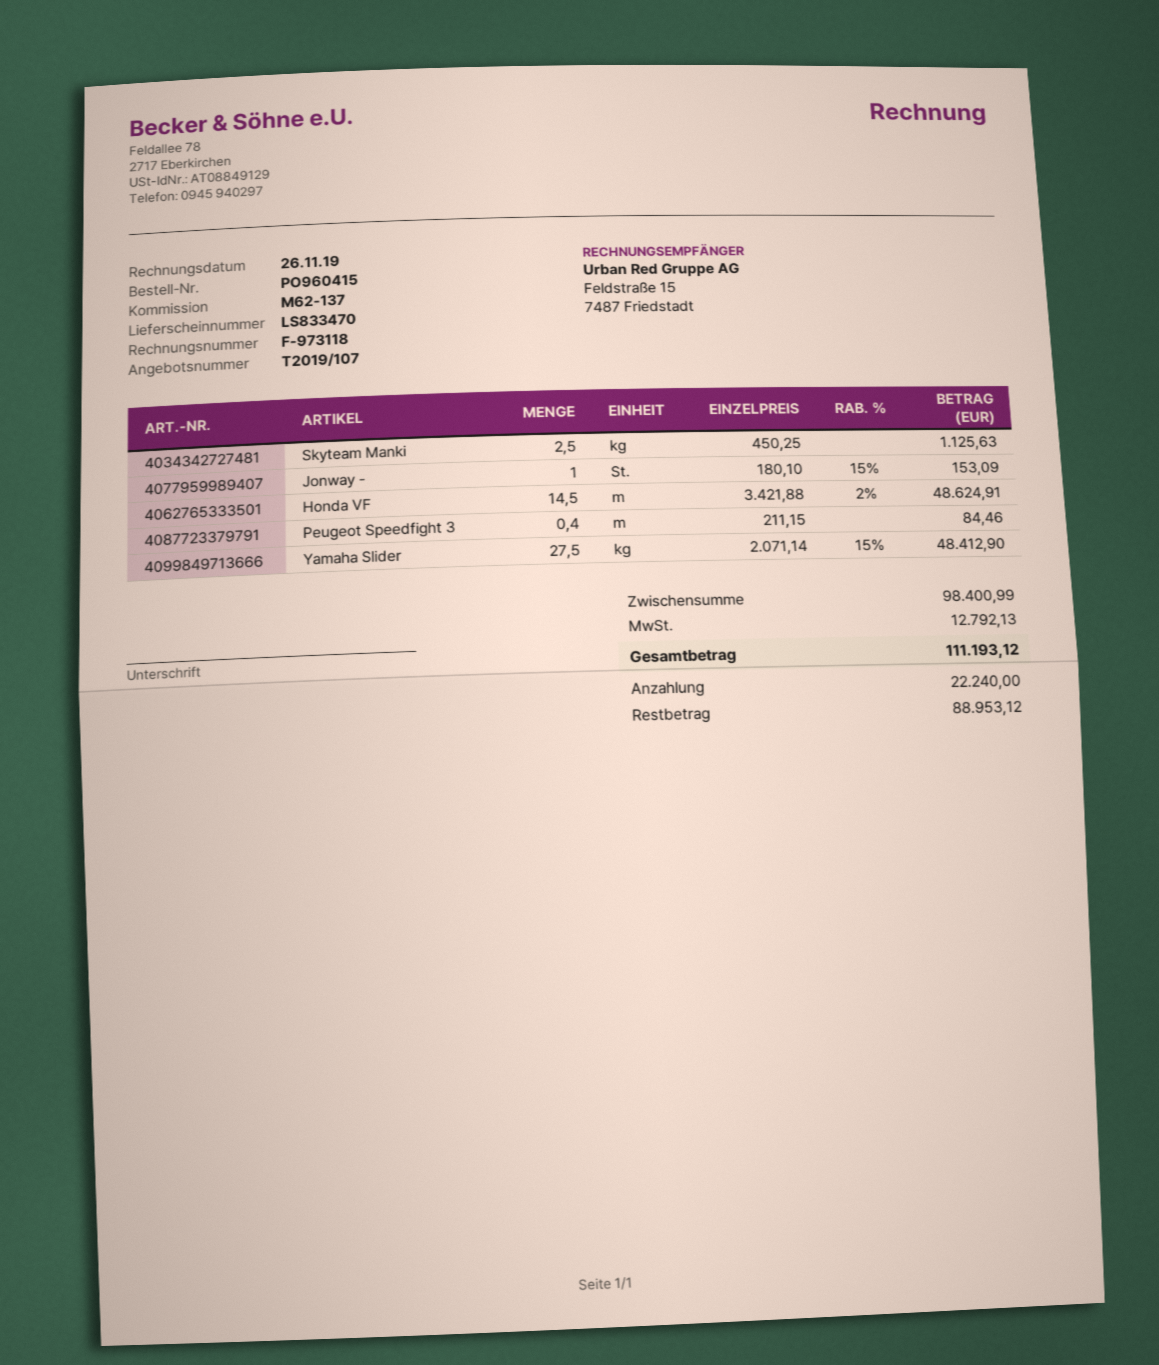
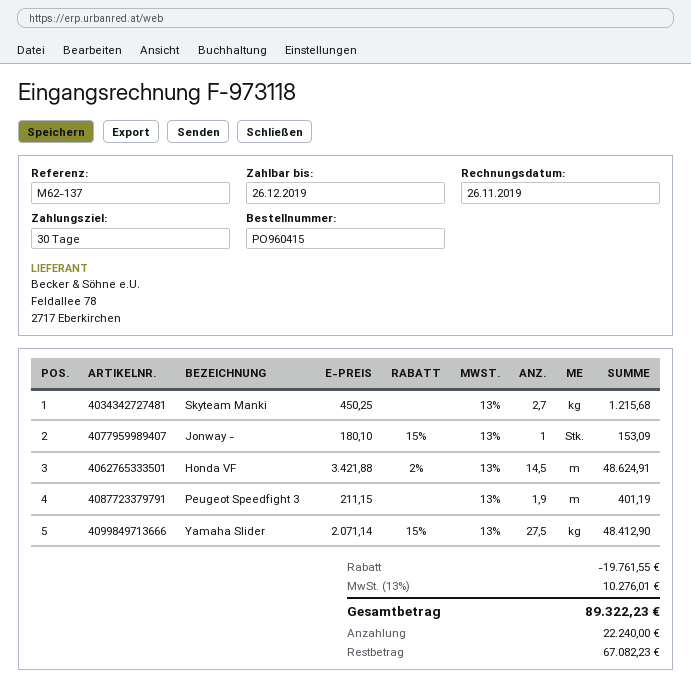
Skyteam Manki: 2.5 x 450.25 = 1125.63 -> 2.7 x 450.25 = 1215.68
Peugeot Speedfight 3: 0.4 x 211.15 = 84.46 -> 1.9 x 211.15 = 401.19
discount: none -> 19761.55
tax: 12792.13 -> 10276.01
total: 111193.12 -> 89322.23
balance: 88953.12 -> 67082.23

